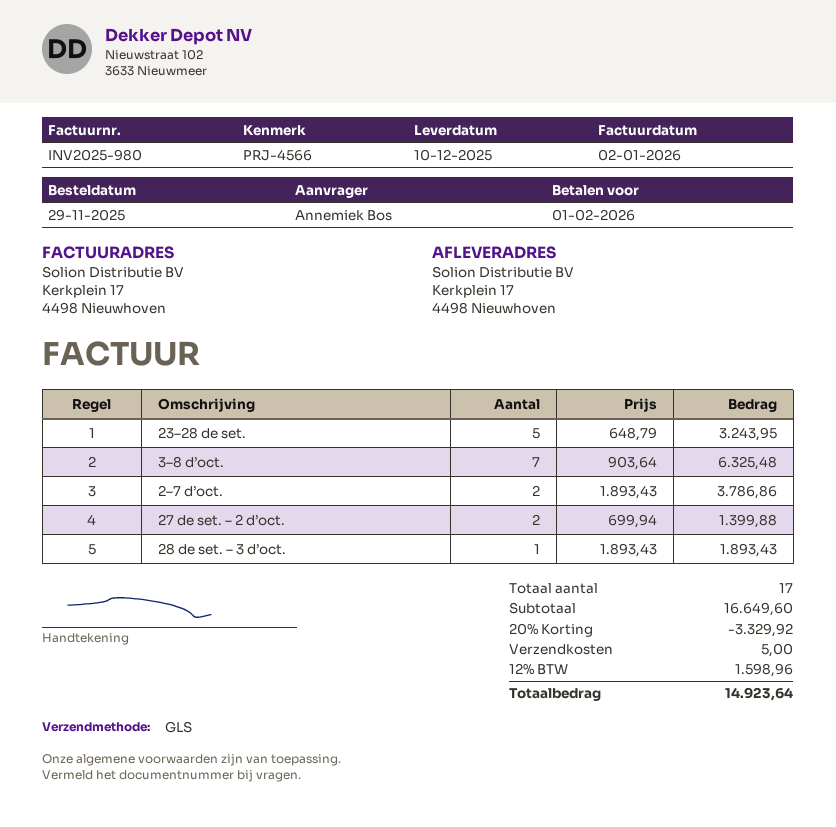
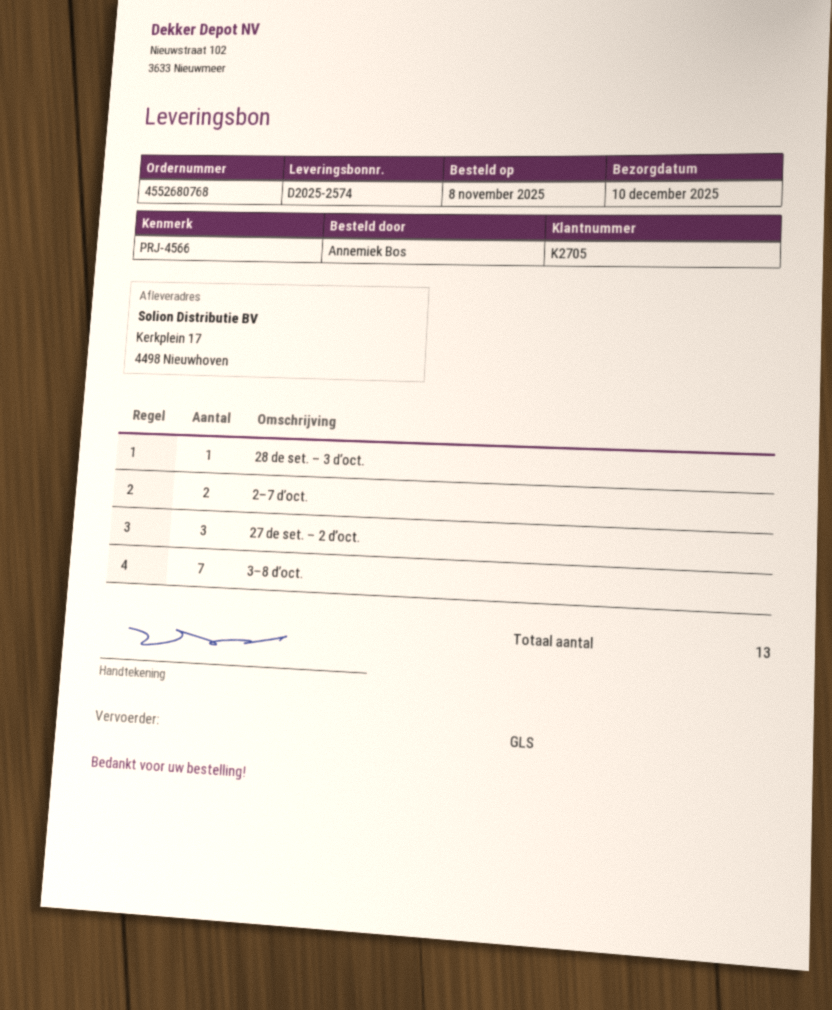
order date: 2025-11-29 -> 2025-11-08
23–28 de set.: 5 -> none
27 de set. – 2 d’oct.: 2 -> 3
total quantity: 17 -> 13

